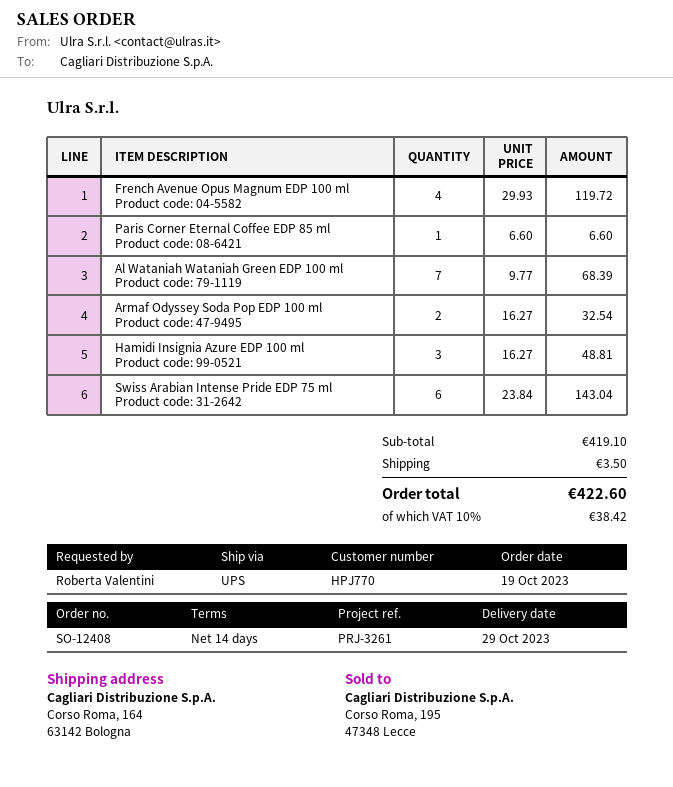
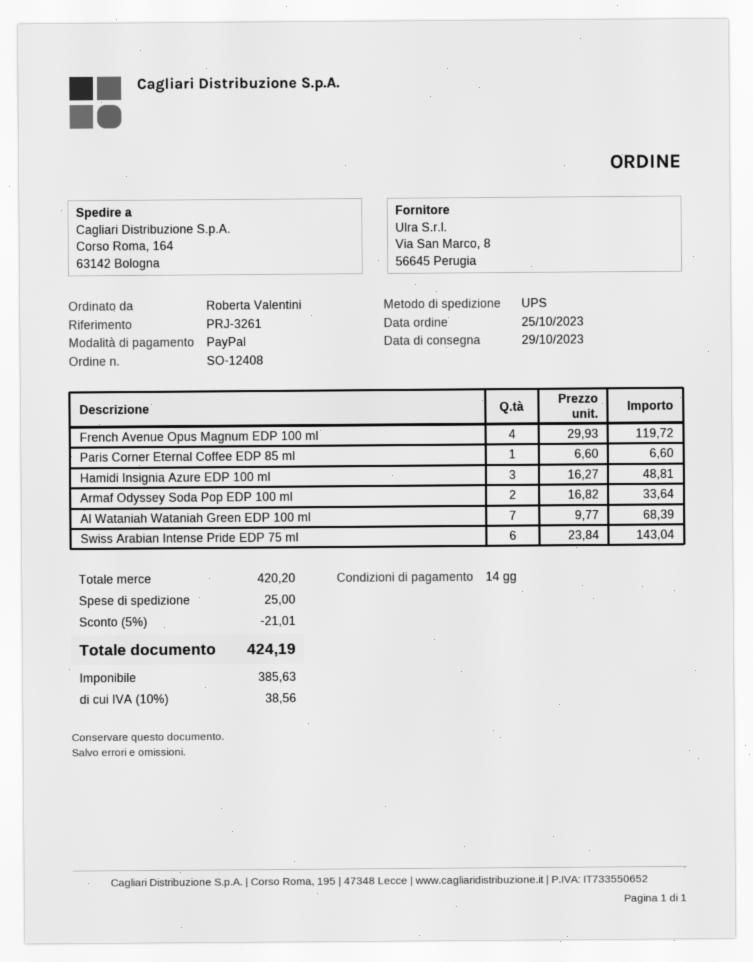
order date: 2023-10-19 -> 2023-10-25
Armaf Odyssey Soda Pop EDP 100 ml: 2 x 16.27 = 32.54 -> 2 x 16.82 = 33.64
subtotal: 419.10 -> 420.20
discount: none -> 5% = 21.01
shipping: 3.50 -> 25.00
tax: 10% = 38.42 -> 10% = 38.56
total: 422.60 -> 424.19

